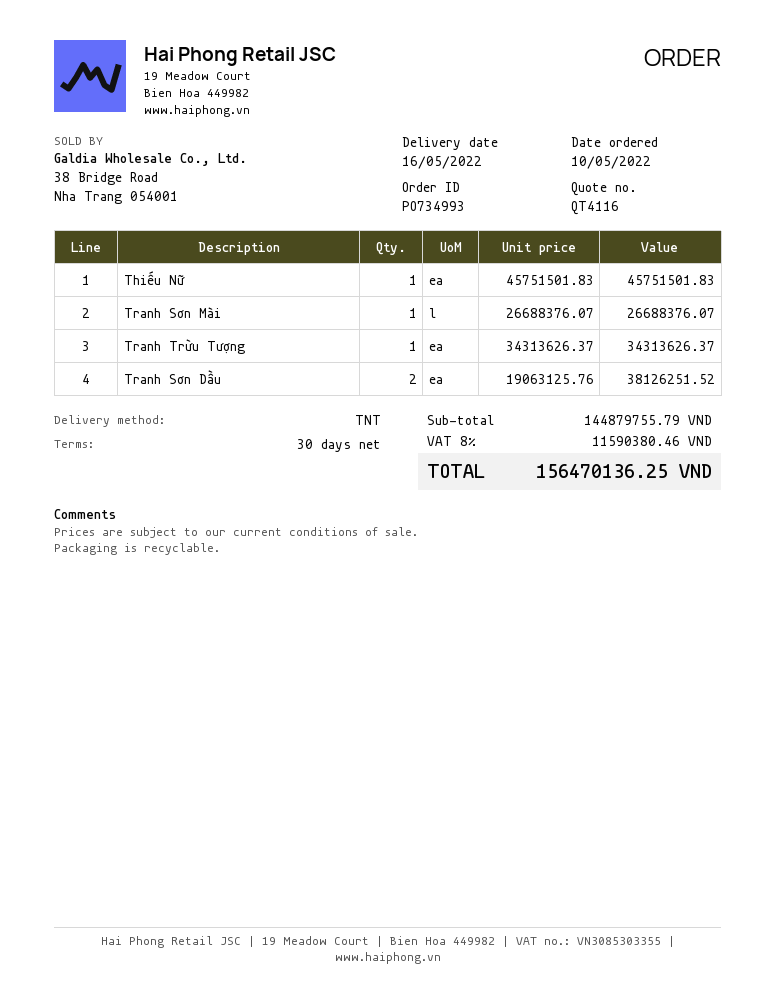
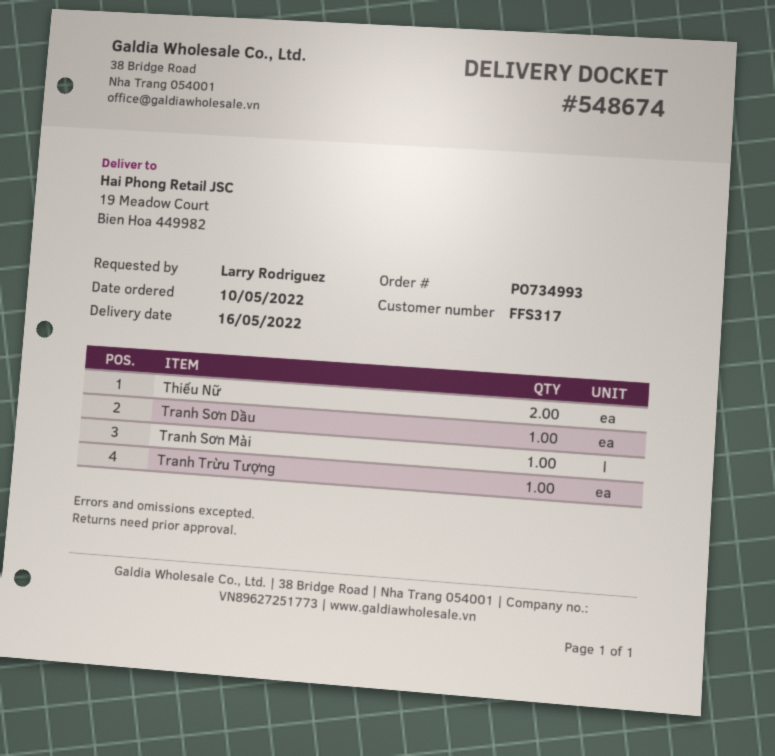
Thiếu Nữ: 1 -> 2
Tranh Sơn Dầu: 2 -> 1

